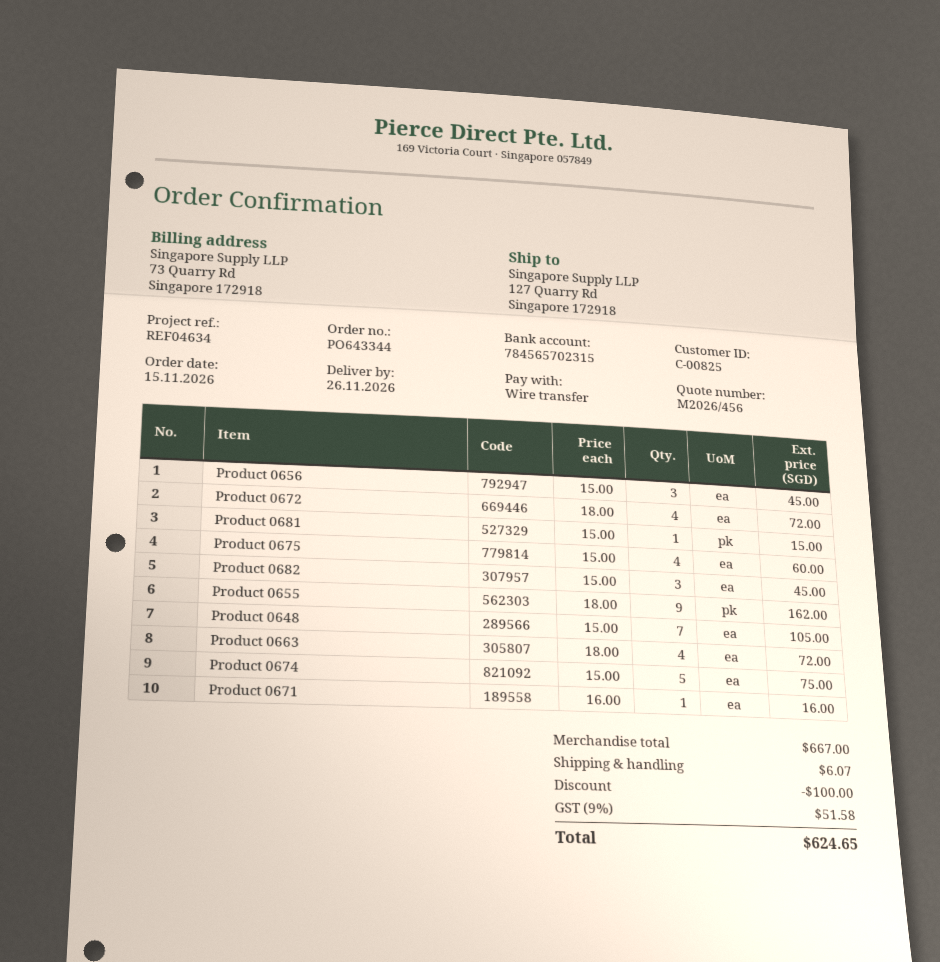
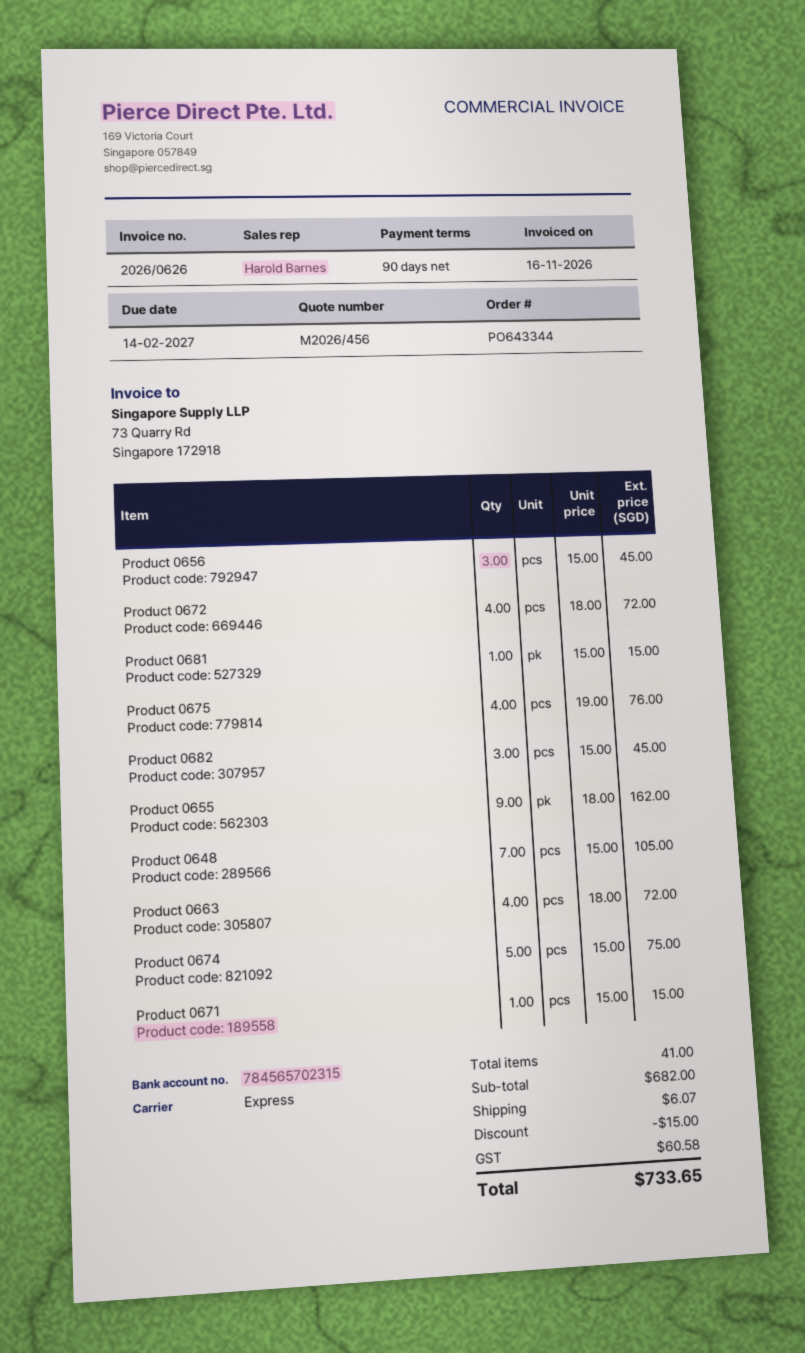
Product 0675: 4 x 15.00 = 60.00 -> 4 x 19.00 = 76.00
Product 0671: 1 x 16.00 = 16.00 -> 1 x 15.00 = 15.00
subtotal: 667.00 -> 682.00
discount: 100.00 -> 15.00
tax: 51.58 -> 60.58
total: 624.65 -> 733.65

